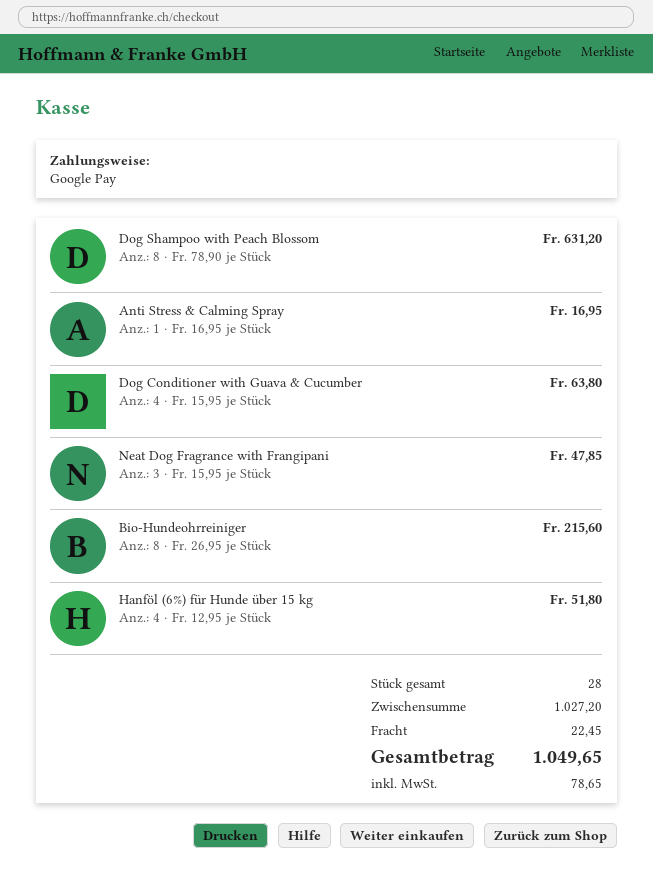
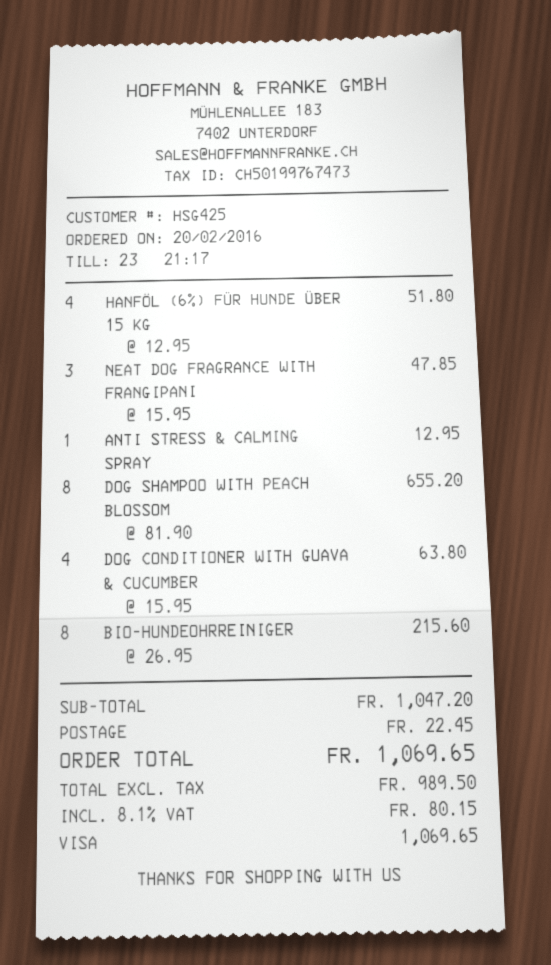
payment method: Google Pay -> Visa
Dog Shampoo with Peach Blossom: 8 x 78.90 = 631.20 -> 8 x 81.90 = 655.20
Anti Stress & Calming Spray: 1 x 16.95 = 16.95 -> 1 x 12.95 = 12.95
subtotal: 1027.20 -> 1047.20
tax: 78.65 -> 80.15
total: 1049.65 -> 1069.65

